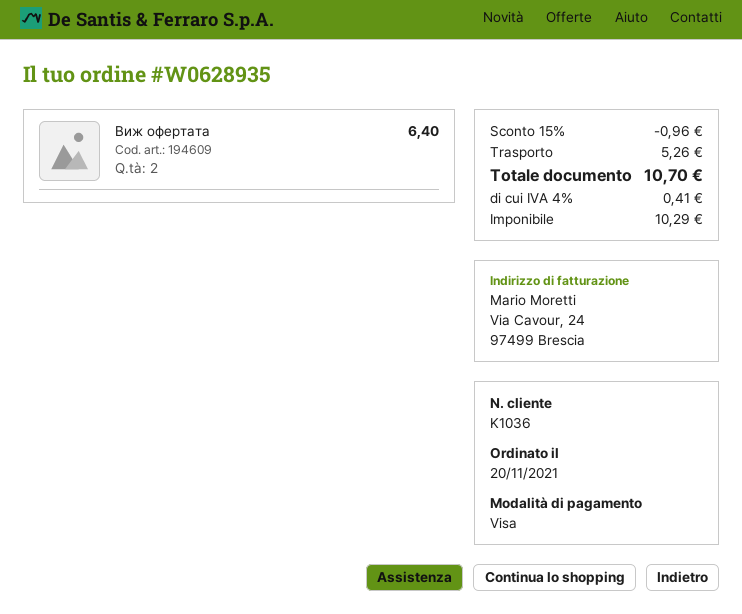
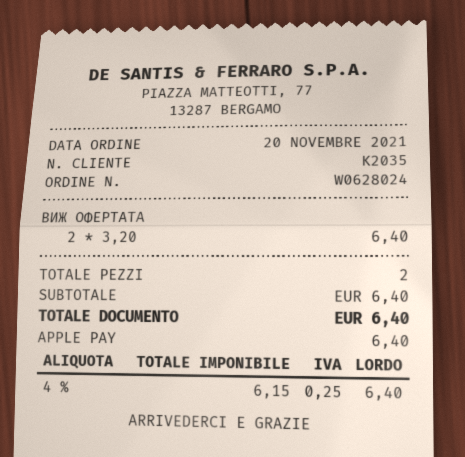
order number: W0628935 -> W0628024
customer number: K1036 -> K2035
payment method: Visa -> Apple Pay
discount: 15% = 0.96 -> none
shipping: 5.26 -> none
net: 10.29 -> 6.15
tax: 4% = 0.41 -> 4% = 0.25
total: 10.70 -> 6.40

